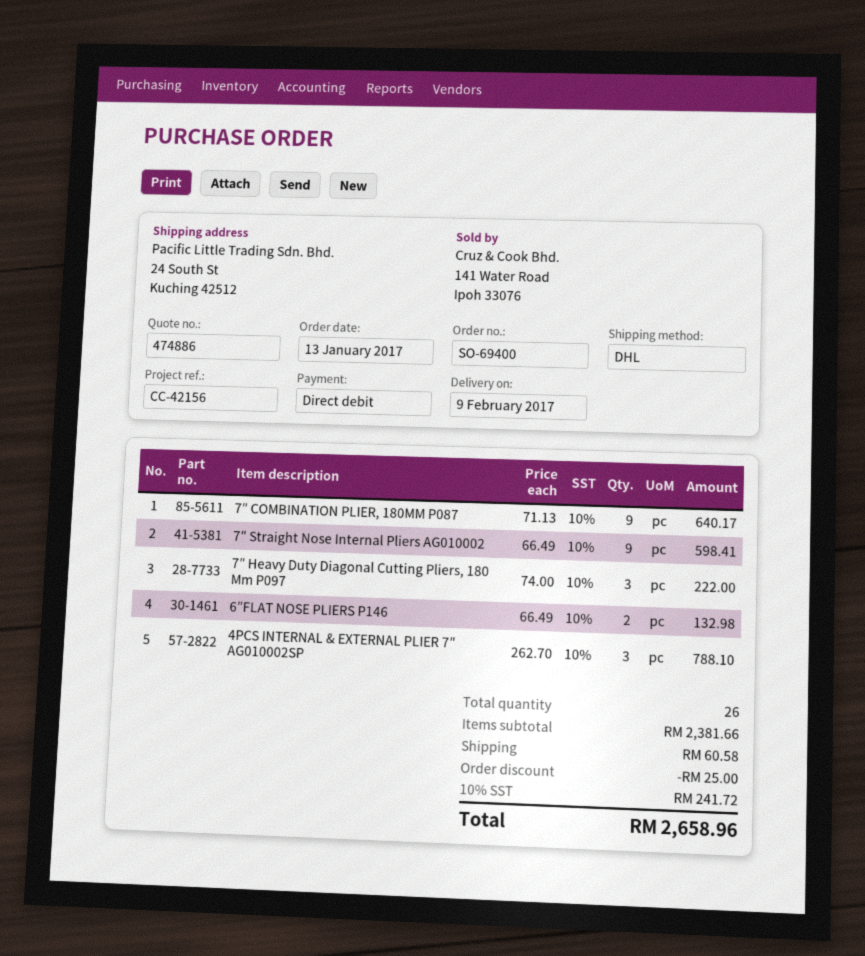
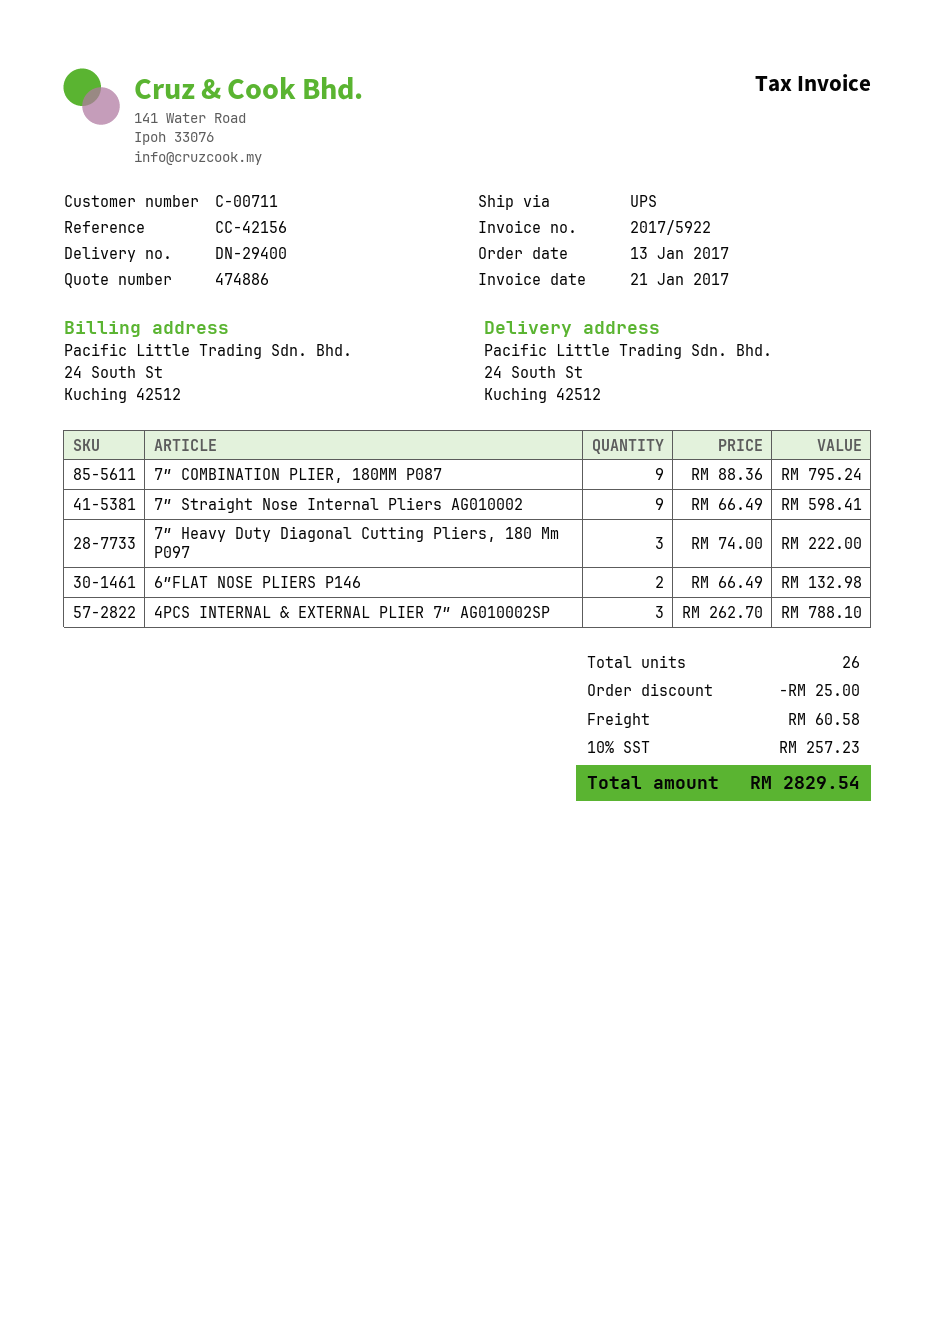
shipping method: DHL -> UPS
7″ COMBINATION PLIER, 180MM P087: 9 x 71.13 = 640.17 -> 9 x 88.36 = 795.24
tax: 10% = 241.72 -> 10% = 257.23
total: 2658.96 -> 2829.54

